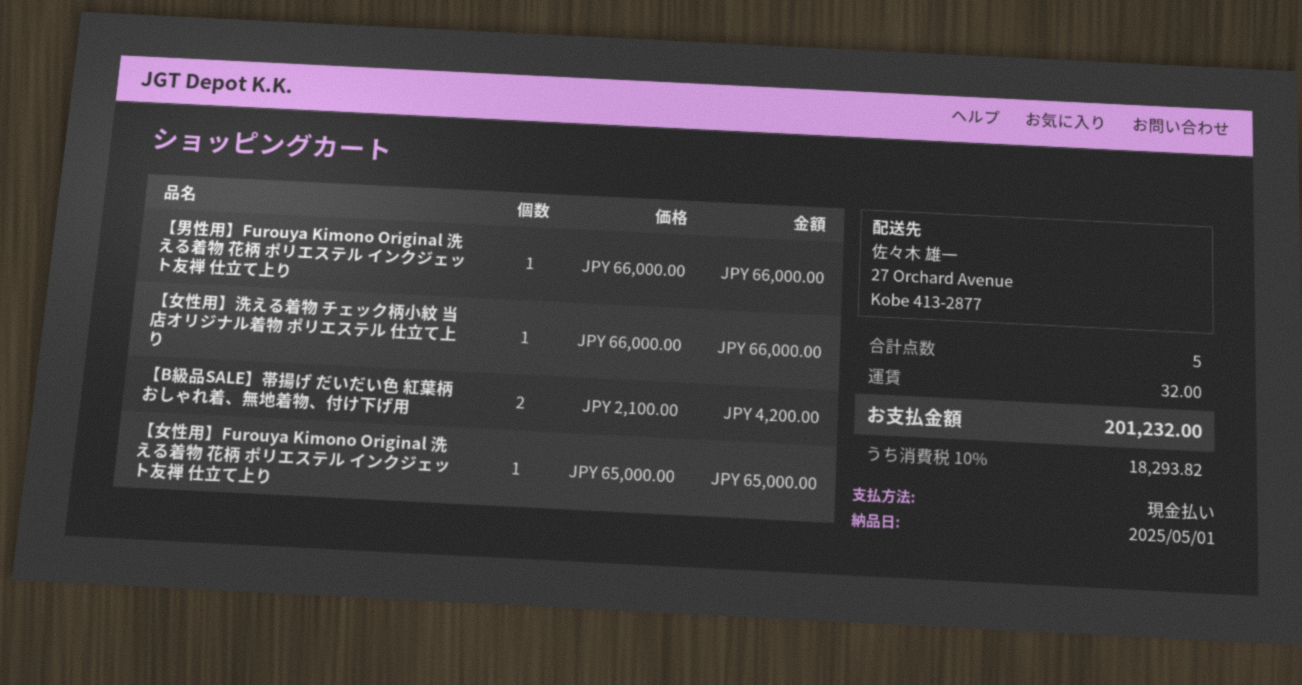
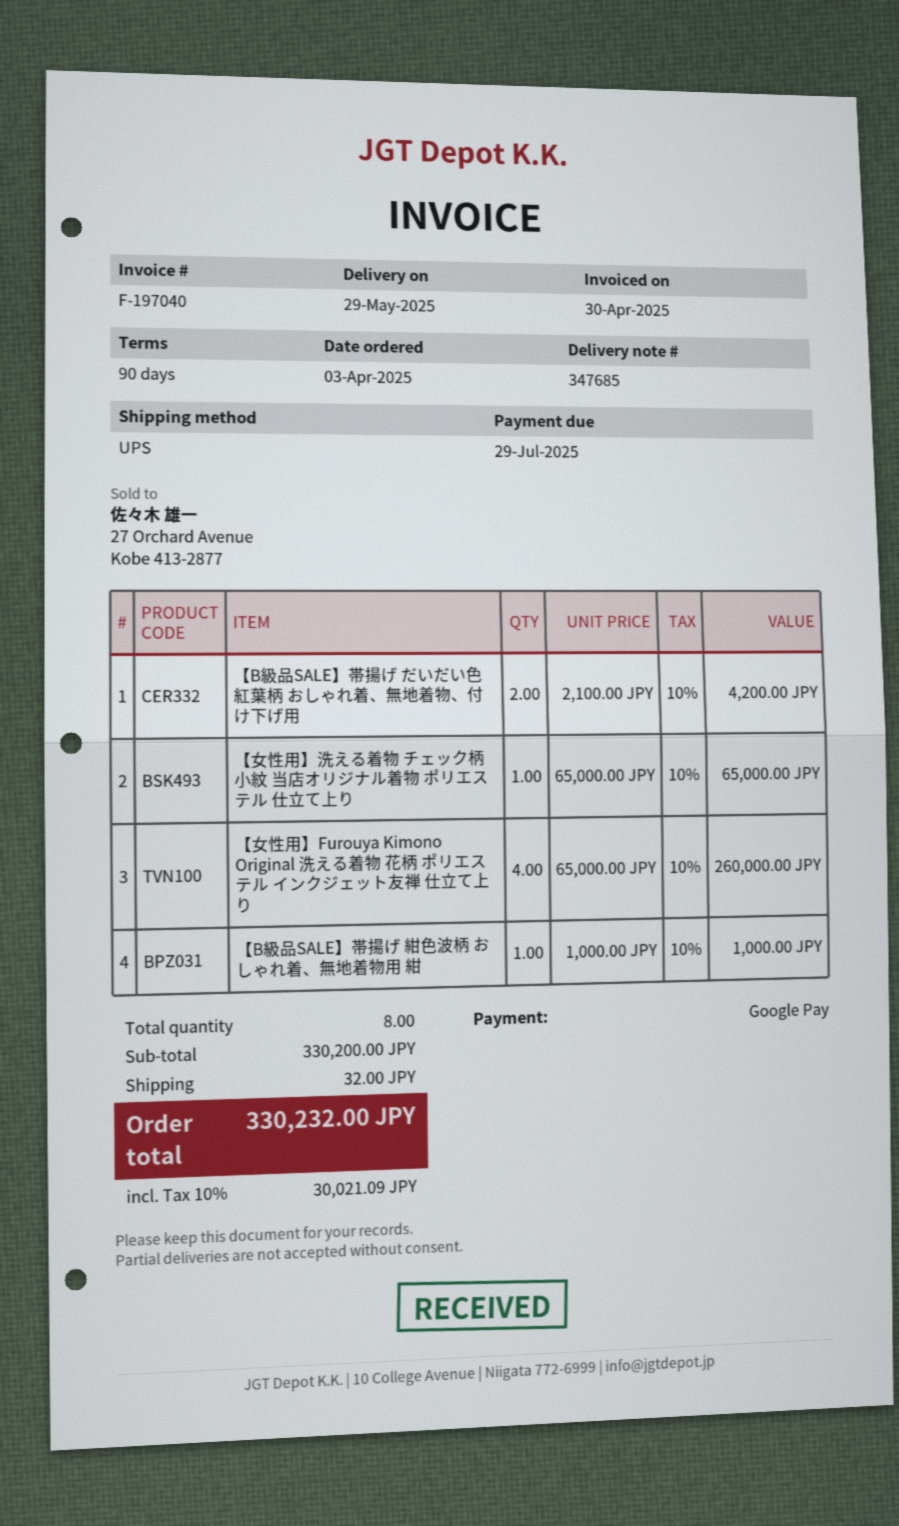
delivery date: 2025-05-01 -> 2025-05-29
payment method: cash -> Google Pay
【男性用】Furouya Kimono Original 洗える着物 花柄 ポリエステル インクジェット友禅 仕立て上り: 1 x 66000.00 = 66000.00 -> none
【女性用】洗える着物 チェック柄小紋 当店オリジナル着物 ポリエステル 仕立て上り: 1 x 66000.00 = 66000.00 -> 1 x 65000.00 = 65000.00
【女性用】Furouya Kimono Original 洗える着物 花柄 ポリエステル インクジェット友禅 仕立て上り: 1 x 65000.00 = 65000.00 -> 4 x 65000.00 = 260000.00
【B級品SALE】帯揚げ 紺色波柄 おしゃれ着、無地着物用 紺: none -> 1 x 1000.00 = 1000.00
total quantity: 5 -> 8
tax: 10% = 18293.82 -> 10% = 30021.09
total: 201232.00 -> 330232.00

